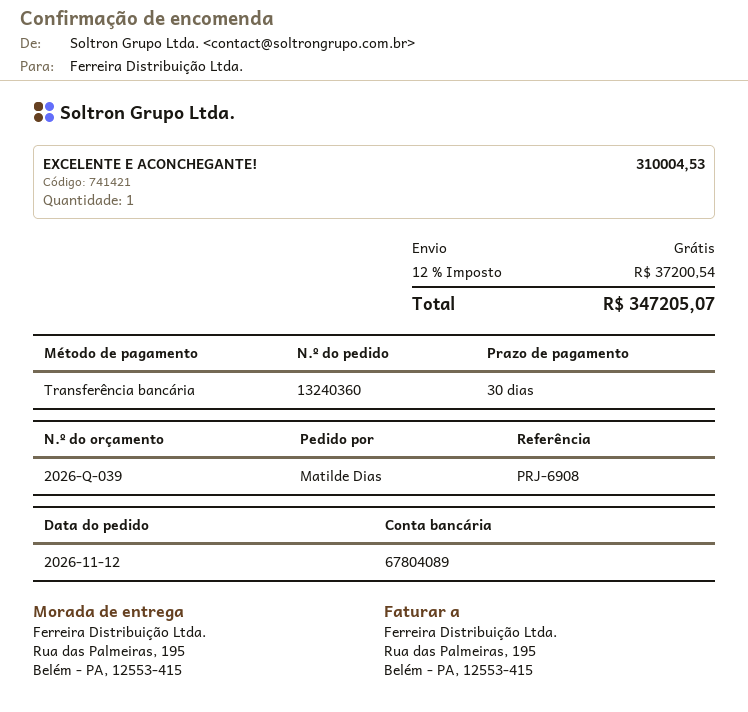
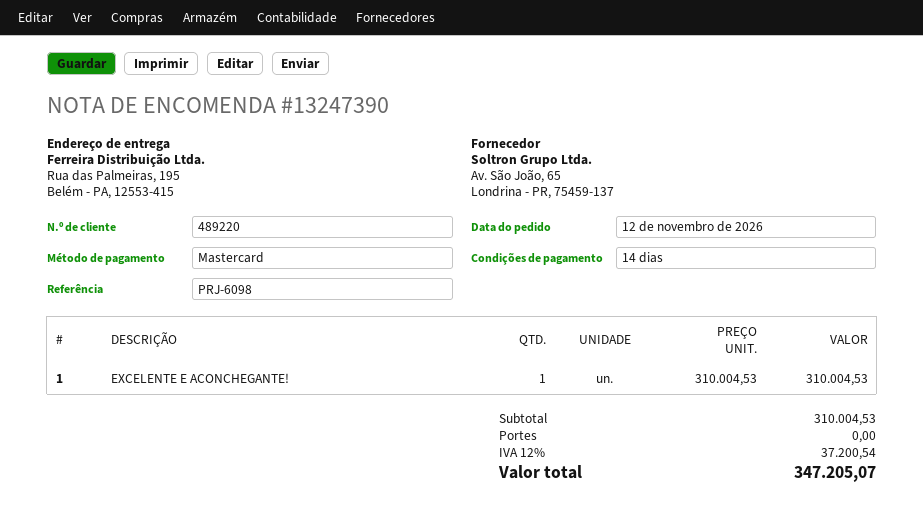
order number: 13240360 -> 13247390
payment terms: 30 days -> 14 days
reference: PRJ-6908 -> PRJ-6098
payment method: bank transfer -> Mastercard

